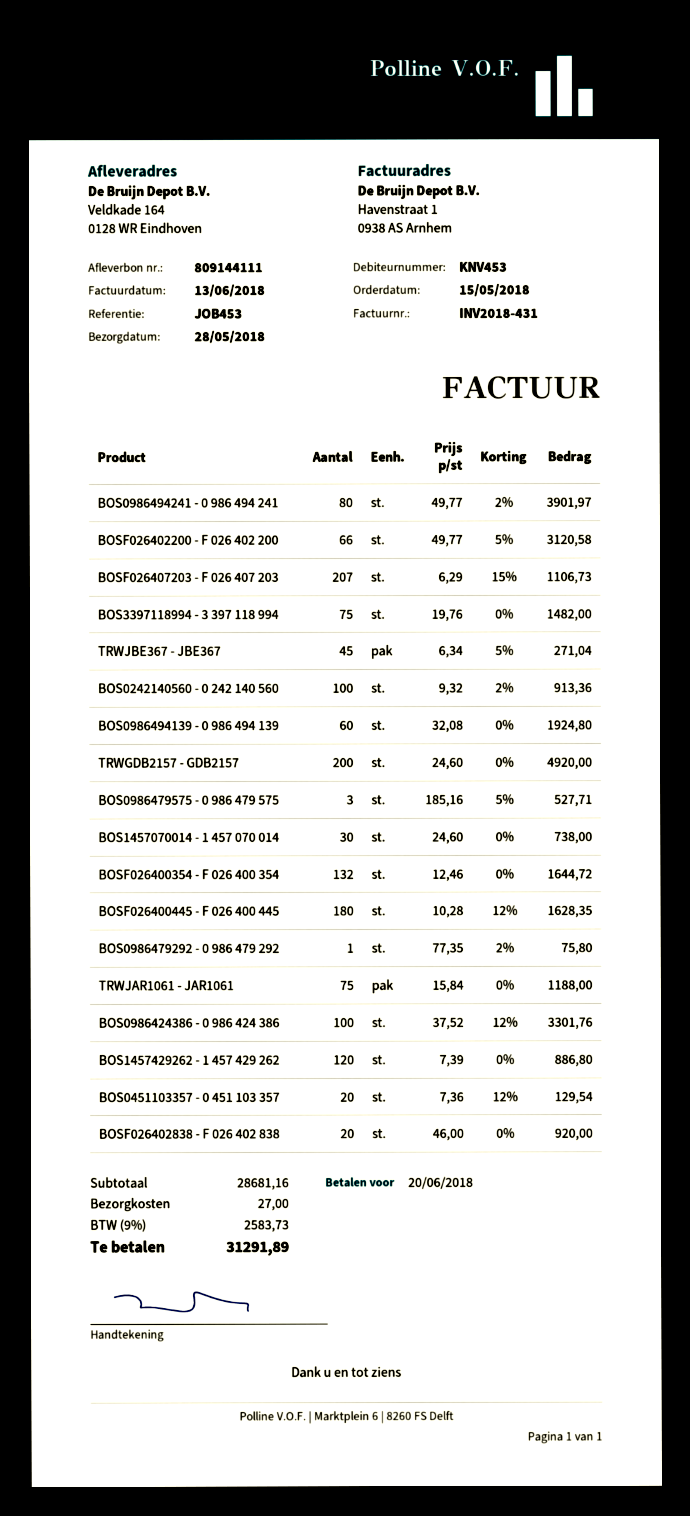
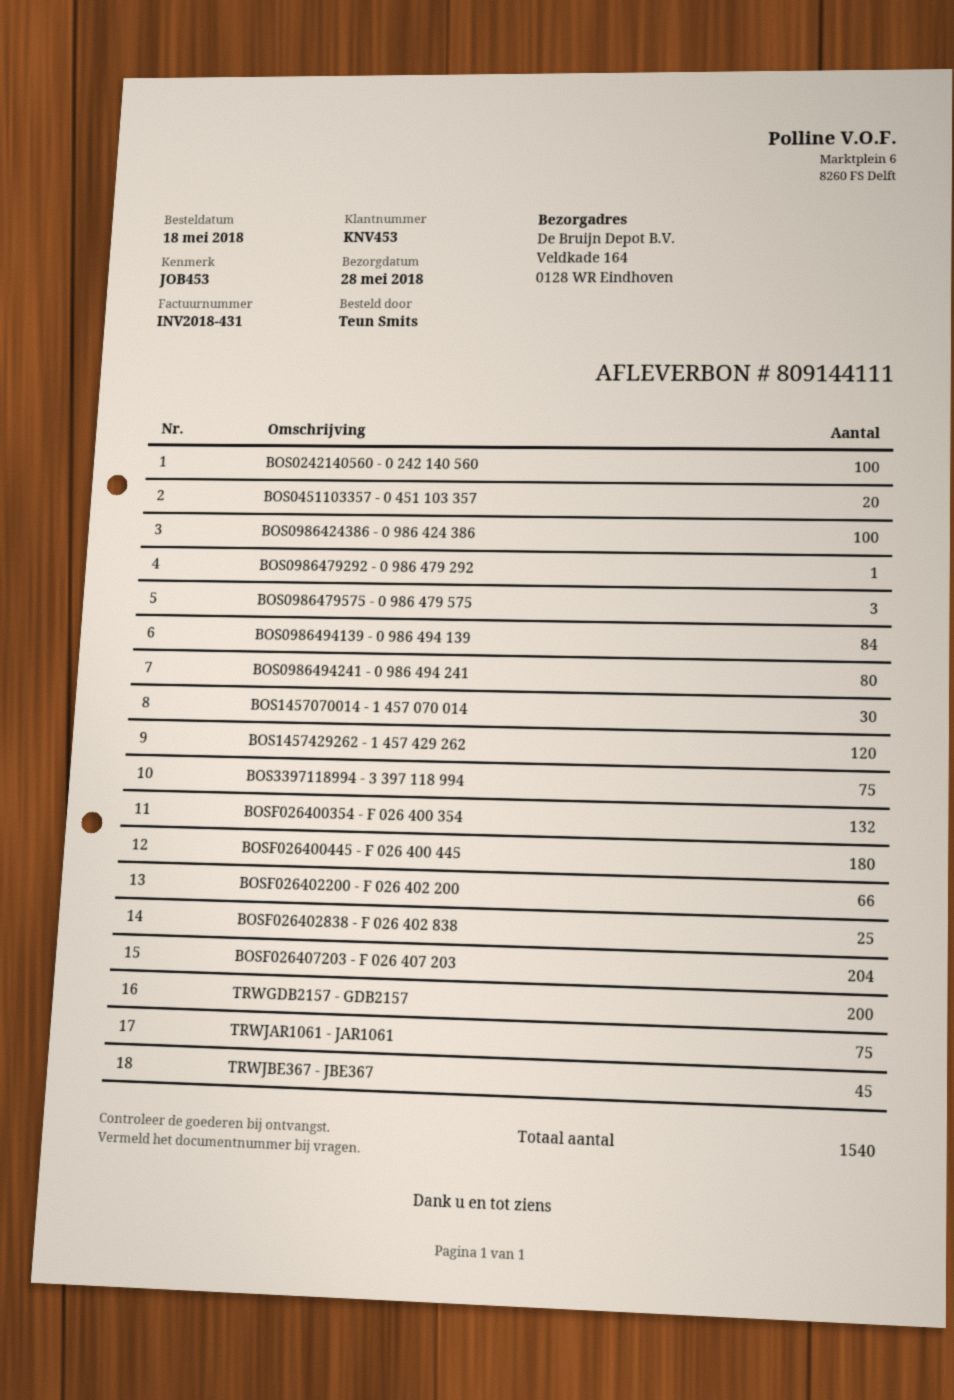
order date: 2018-05-15 -> 2018-05-18
BOSF026407203 - F 026 407 203: 207 -> 204
BOS0986494139 - 0 986 494 139: 60 -> 84
BOSF026402838 - F 026 402 838: 20 -> 25

